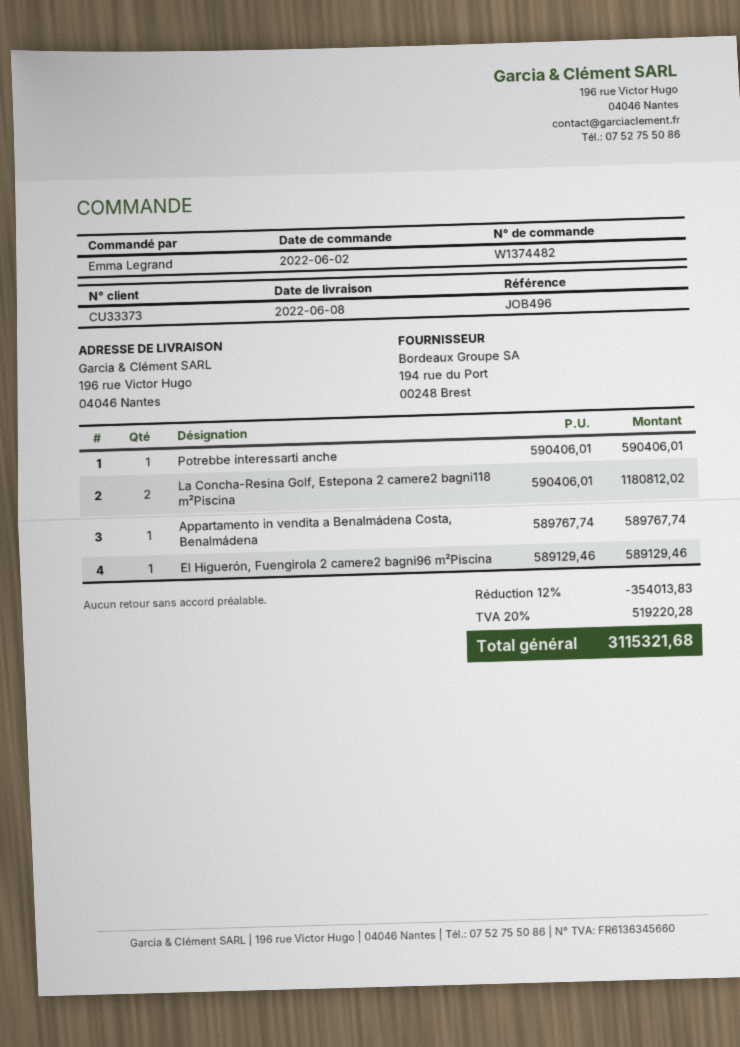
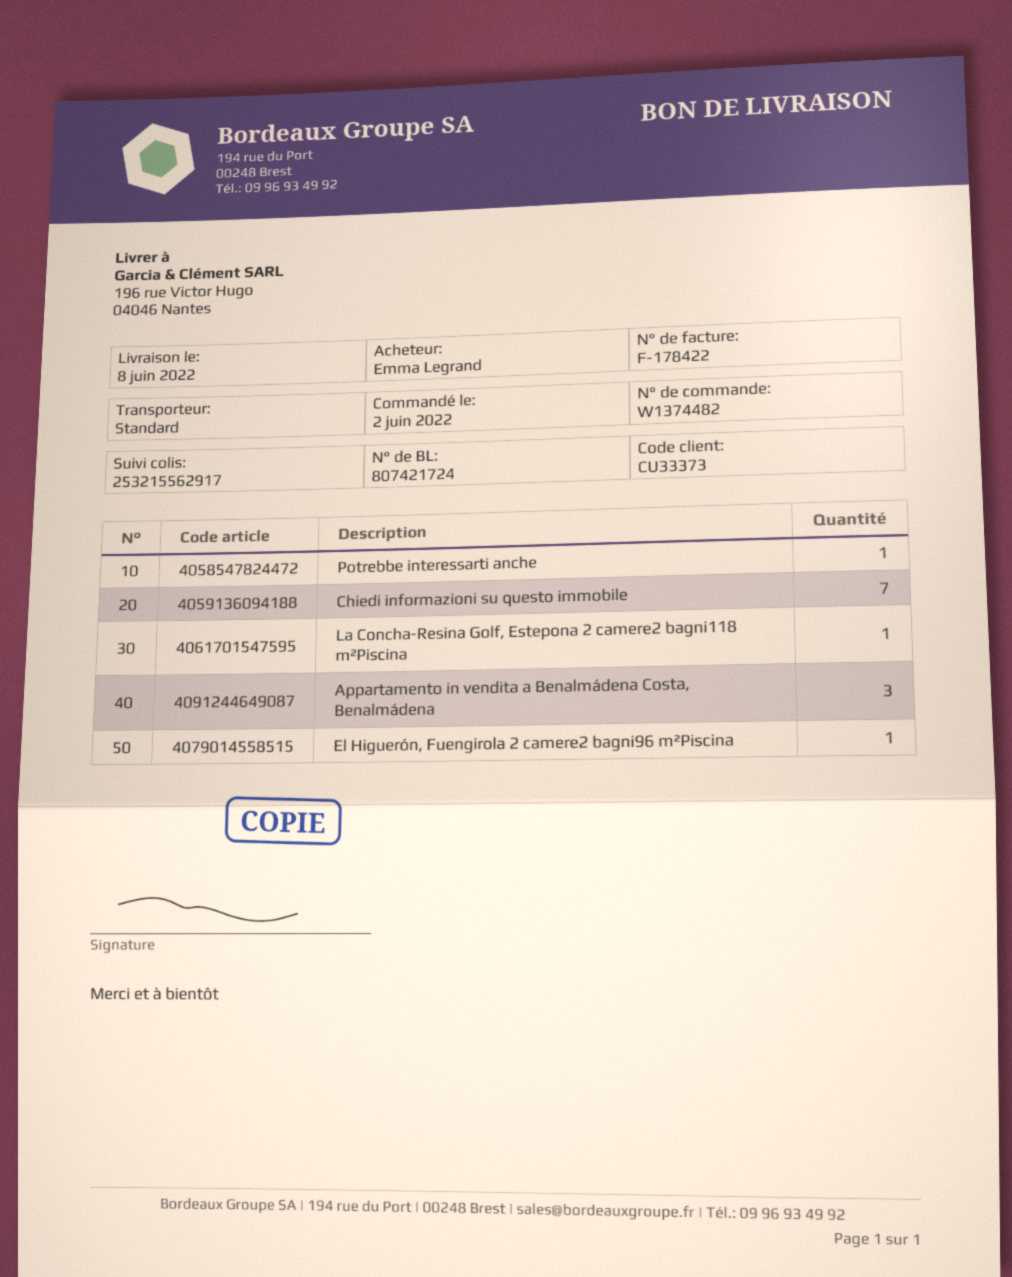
La Concha-Resina Golf, Estepona 2 camere2 bagni118 m²Piscina: 2 -> 1
Appartamento in vendita a Benalmádena Costa, Benalmádena: 1 -> 3
Chiedi informazioni su questo immobile: none -> 7

